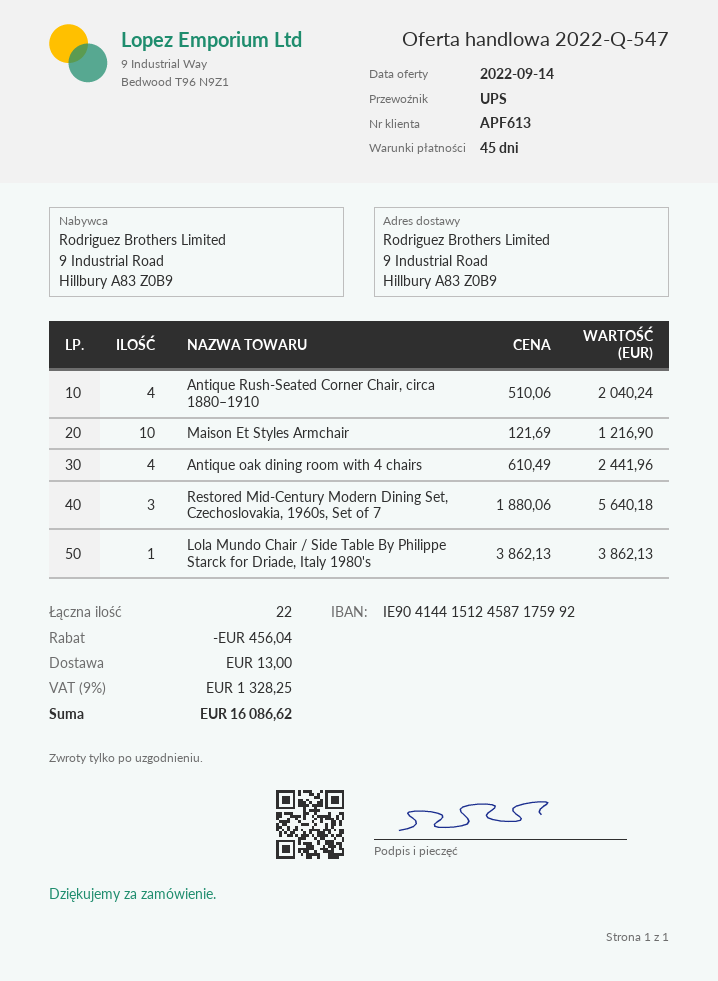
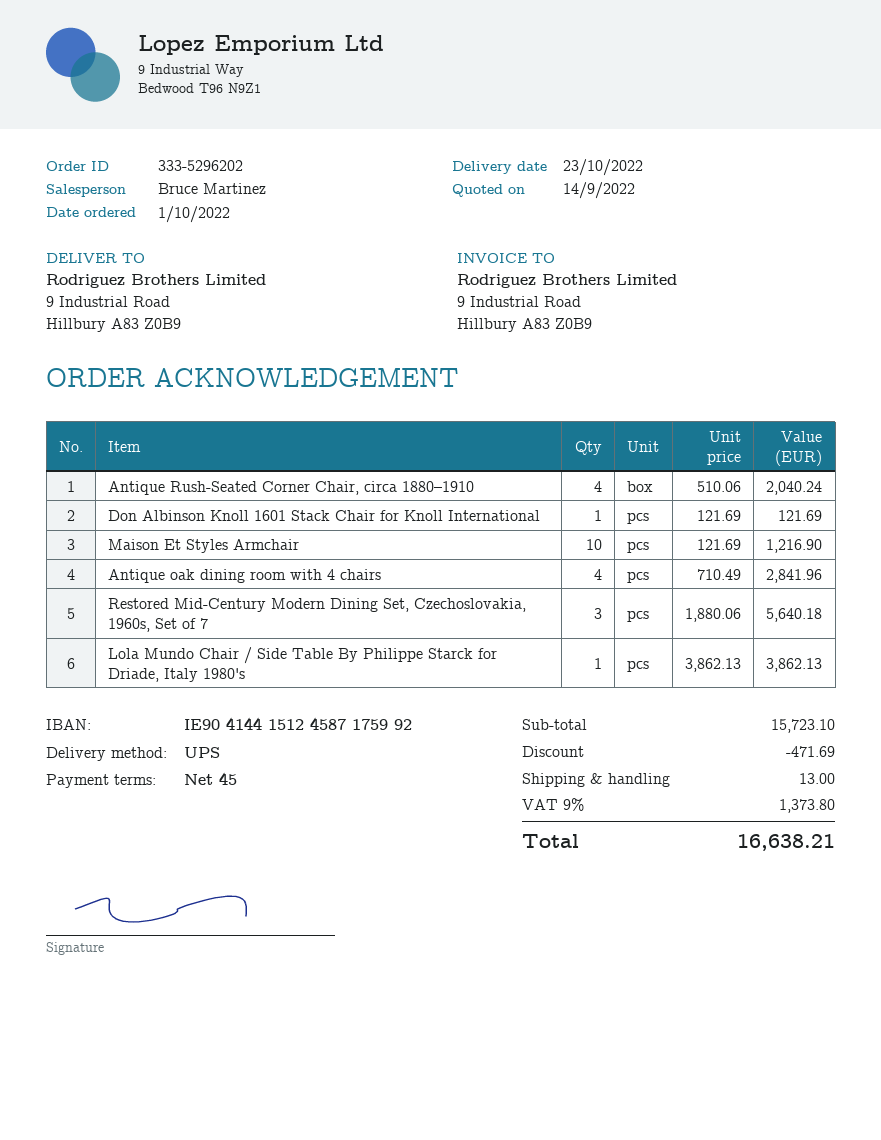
Antique oak dining room with 4 chairs: 4 x 610.49 = 2441.96 -> 4 x 710.49 = 2841.96
Don Albinson Knoll 1601 Stack Chair for Knoll International: none -> 1 x 121.69 = 121.69
discount: 456.04 -> 471.69
tax: 9% = 1328.25 -> 9% = 1373.80
total: 16086.62 -> 16638.21

